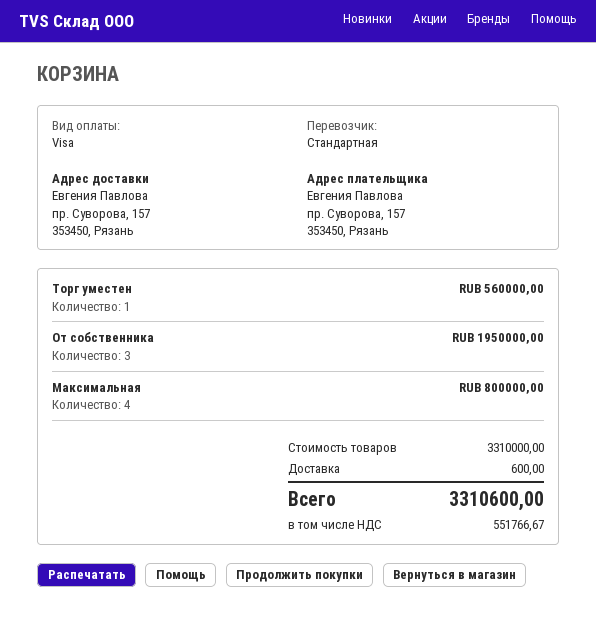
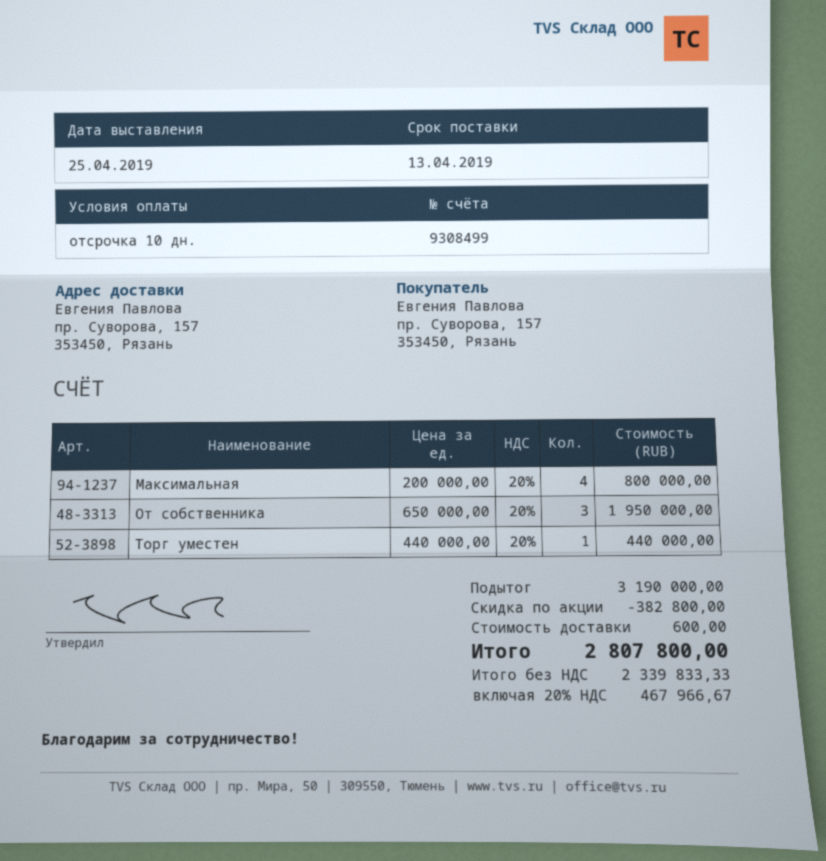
Торг уместен: 1 for 560000.00 -> 1 for 440000.00
subtotal: 3310000.00 -> 3190000.00
discount: none -> 382800.00
tax: 551766.67 -> 467966.67
total: 3310600.00 -> 2807800.00

